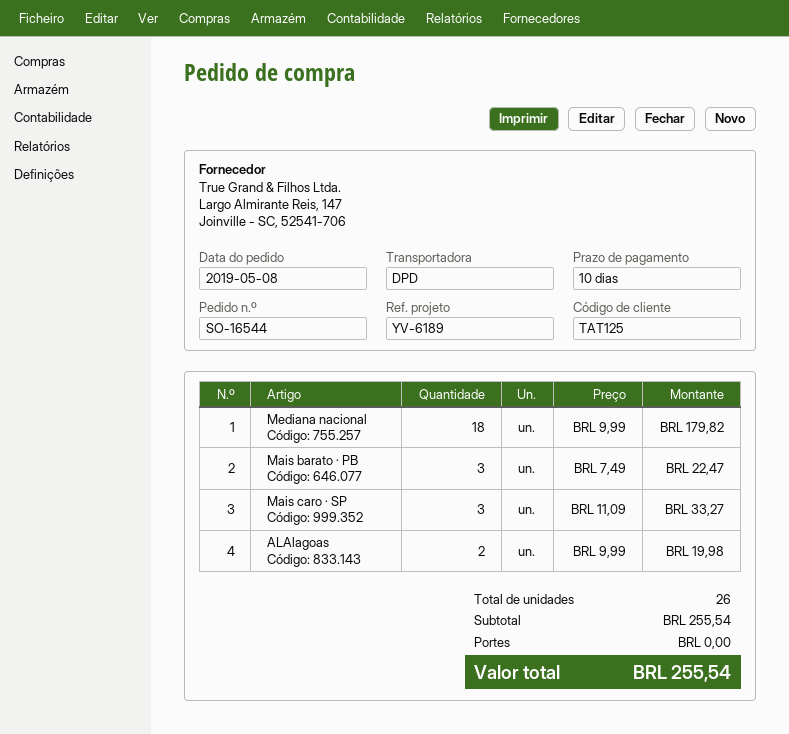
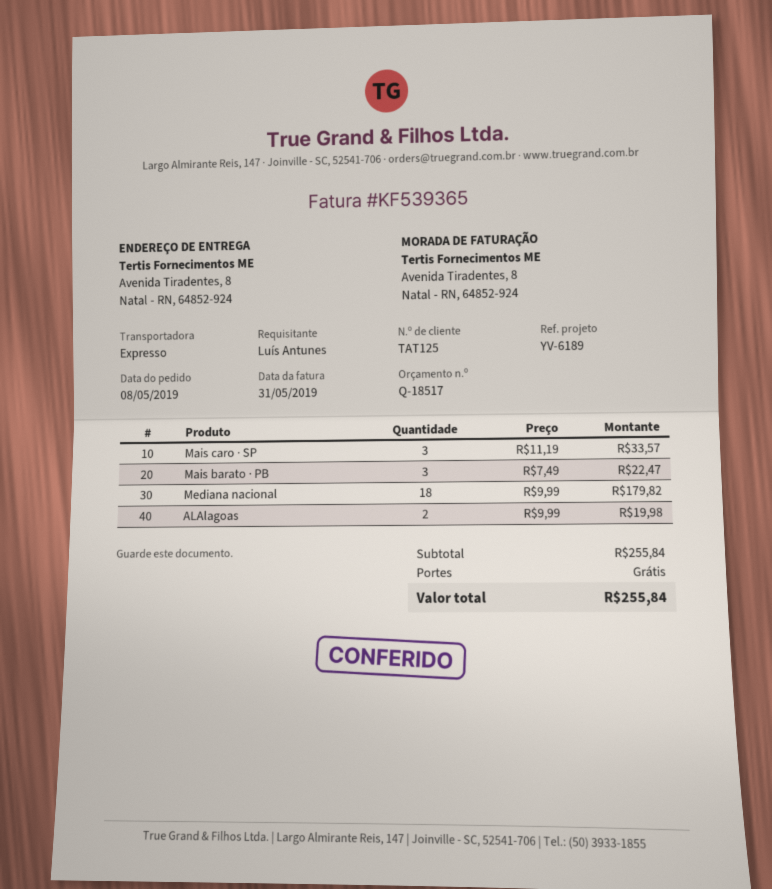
shipping method: DPD -> express
Mais caro · SP: 3 x 11.09 = 33.27 -> 3 x 11.19 = 33.57
subtotal: 255.54 -> 255.84
total: 255.54 -> 255.84

